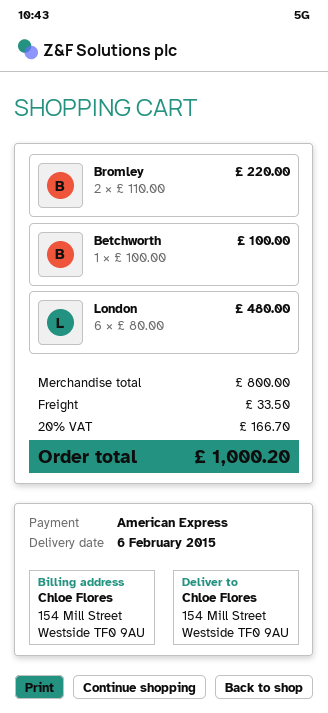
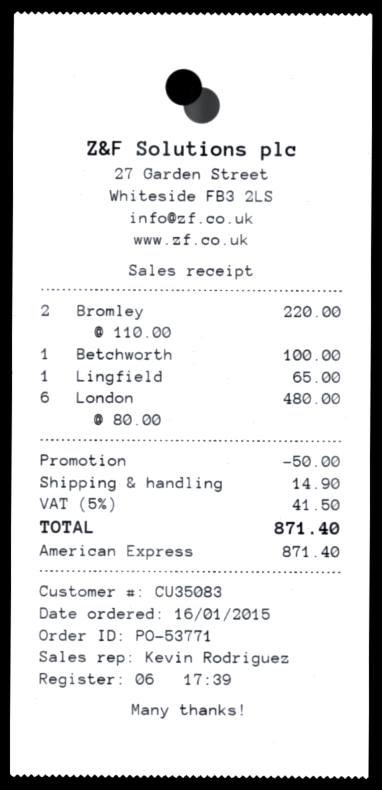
Lingfield: none -> 1 x 65.00 = 65.00
discount: none -> 50.00
shipping: 33.50 -> 14.90
tax: 20% = 166.70 -> 5% = 41.50
total: 1000.20 -> 871.40

